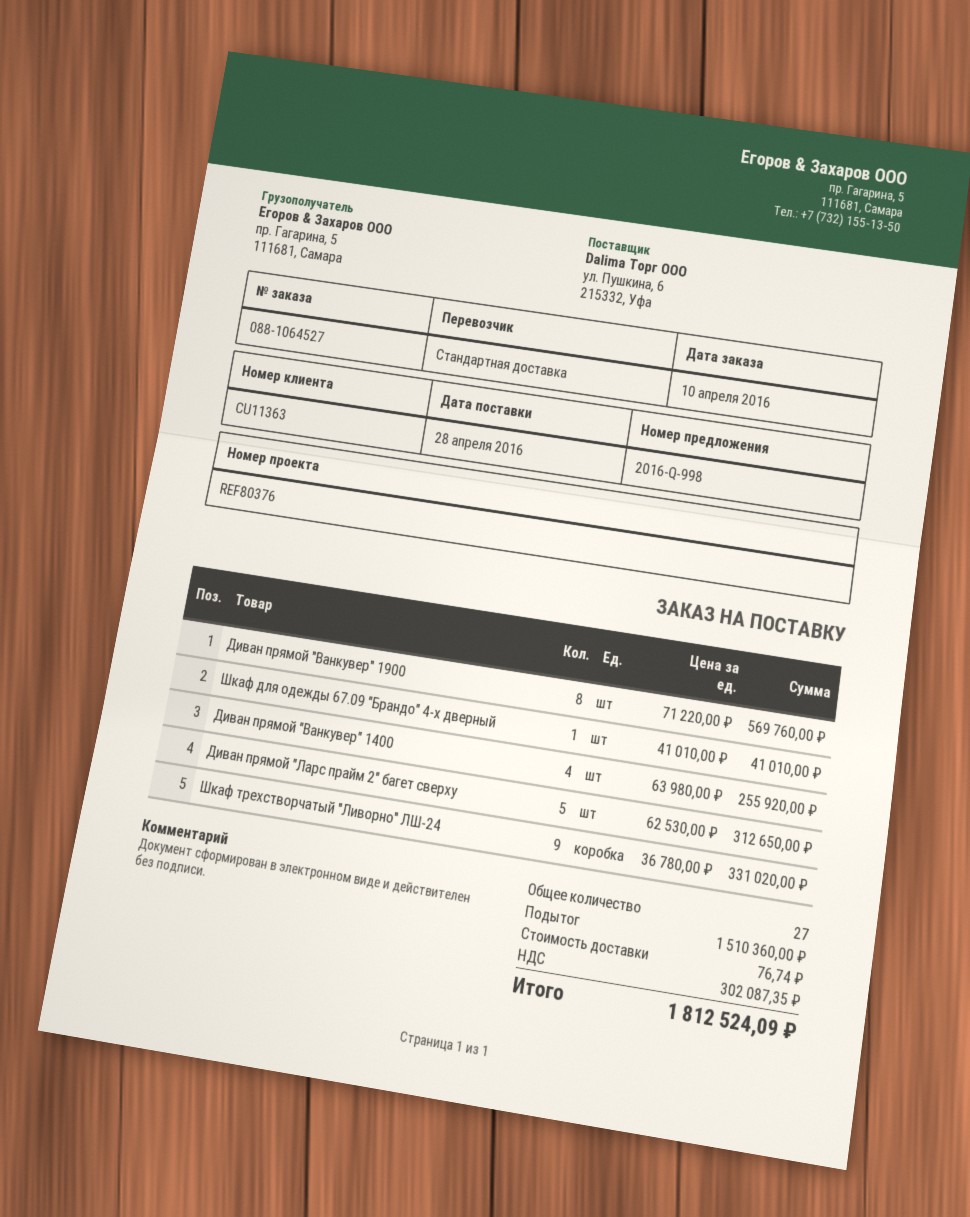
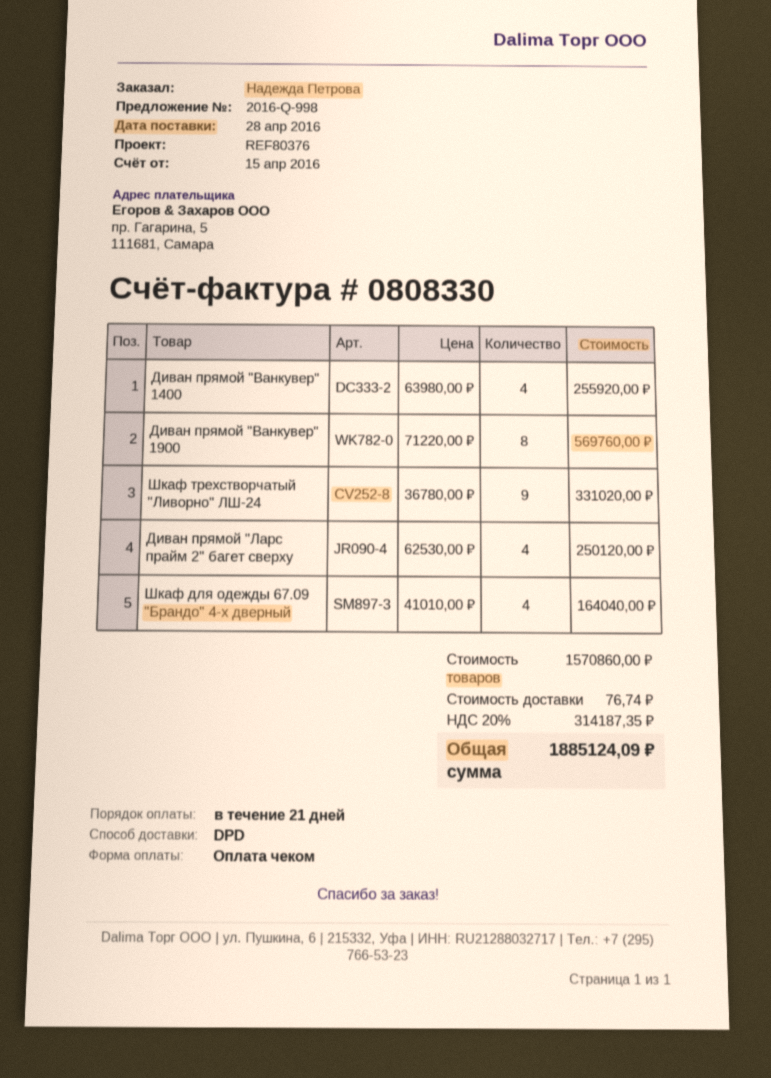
shipping method: standard -> DPD
Шкаф для одежды 67.09 "Брандо" 4-х дверный: 1 x 41010.00 = 41010.00 -> 4 x 41010.00 = 164040.00
Диван прямой "Ларс прайм 2" багет сверху: 5 x 62530.00 = 312650.00 -> 4 x 62530.00 = 250120.00
subtotal: 1510360.00 -> 1570860.00
tax: 302087.35 -> 314187.35
total: 1812524.09 -> 1885124.09

